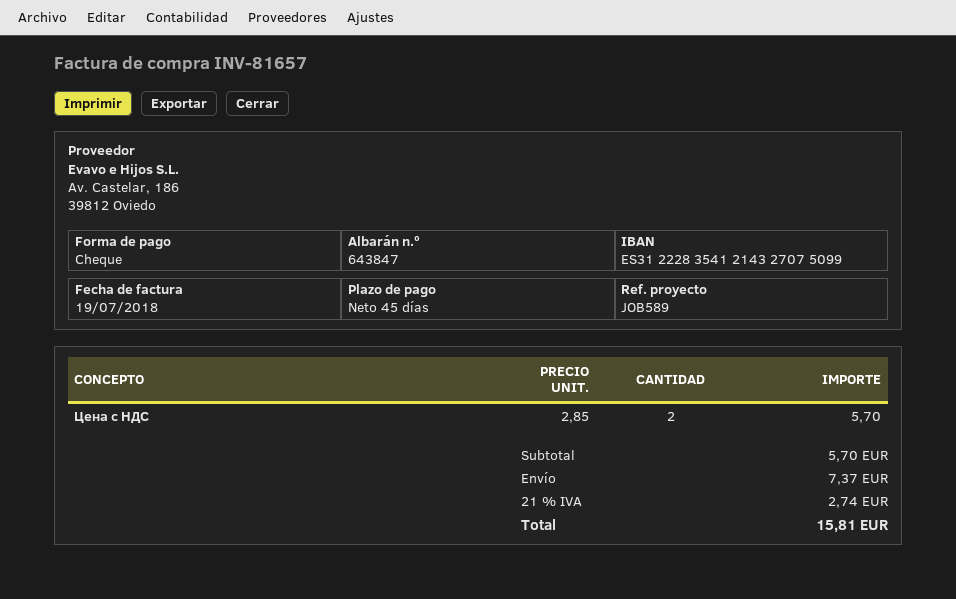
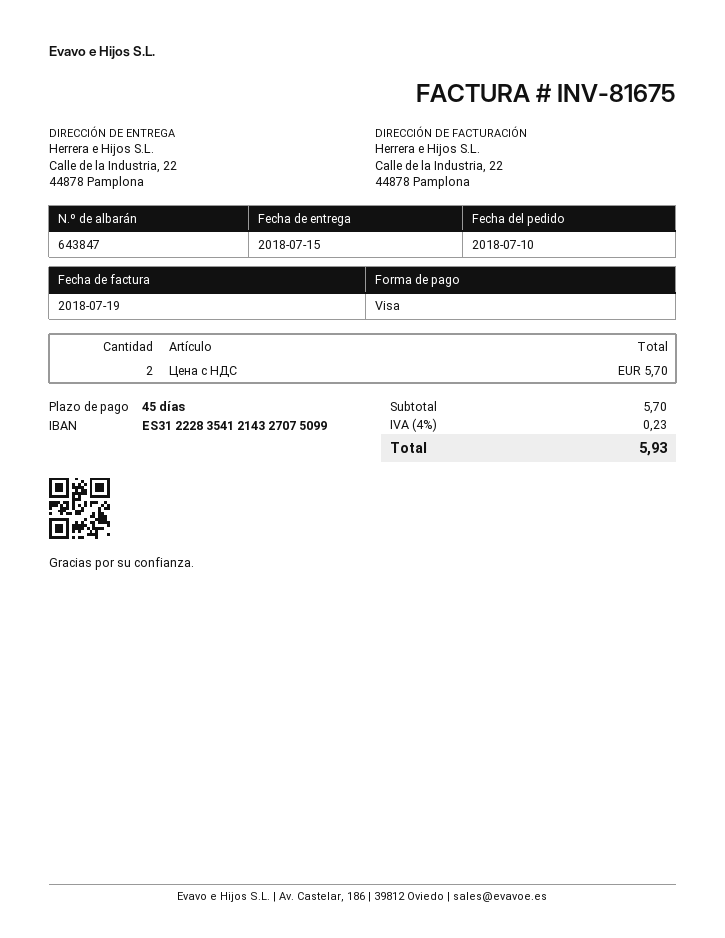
invoice number: INV-81657 -> INV-81675
payment method: cheque -> Visa
shipping: 7.37 -> none
tax: 21% = 2.74 -> 4% = 0.23
total: 15.81 -> 5.93

